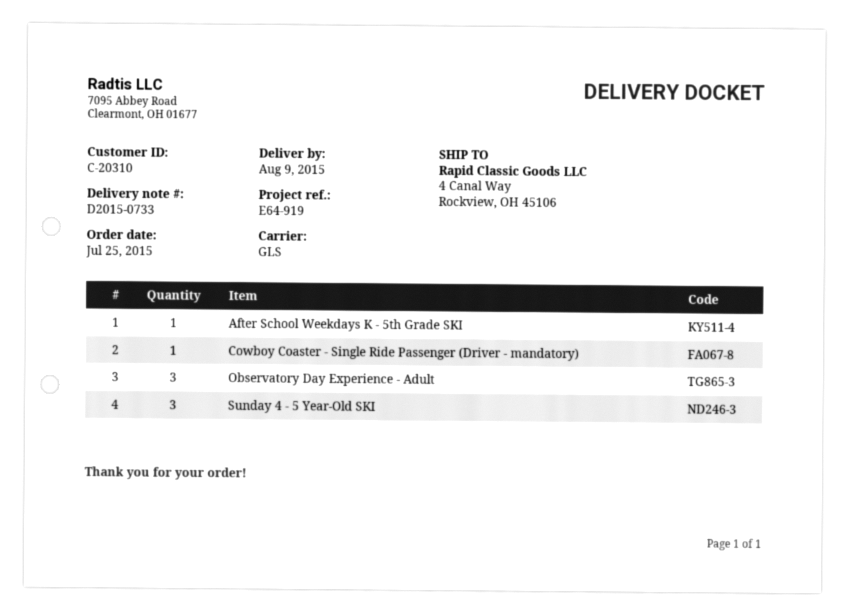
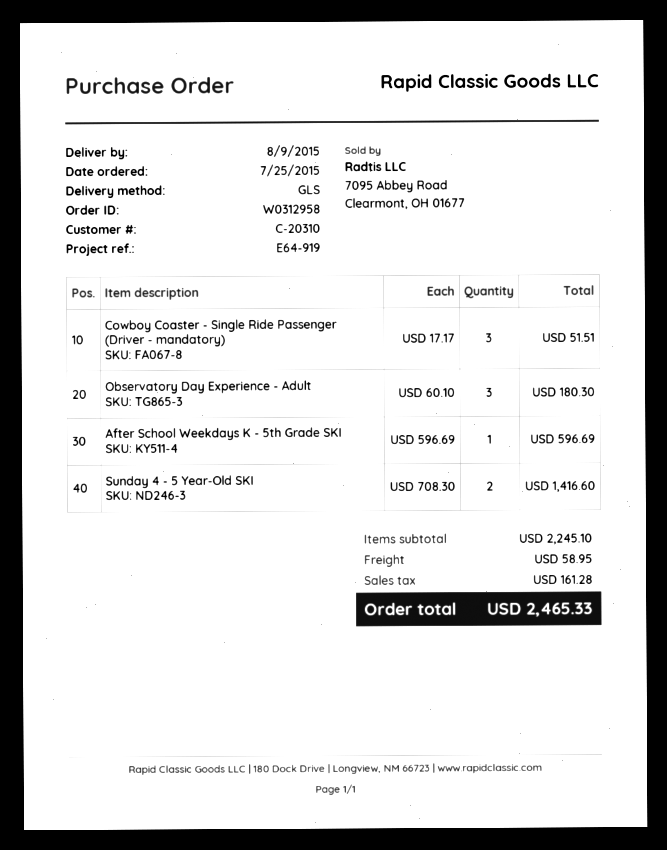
Cowboy Coaster - Single Ride Passenger (Driver - mandatory): 1 -> 3
Sunday 4 - 5 Year-Old SKI: 3 -> 2

